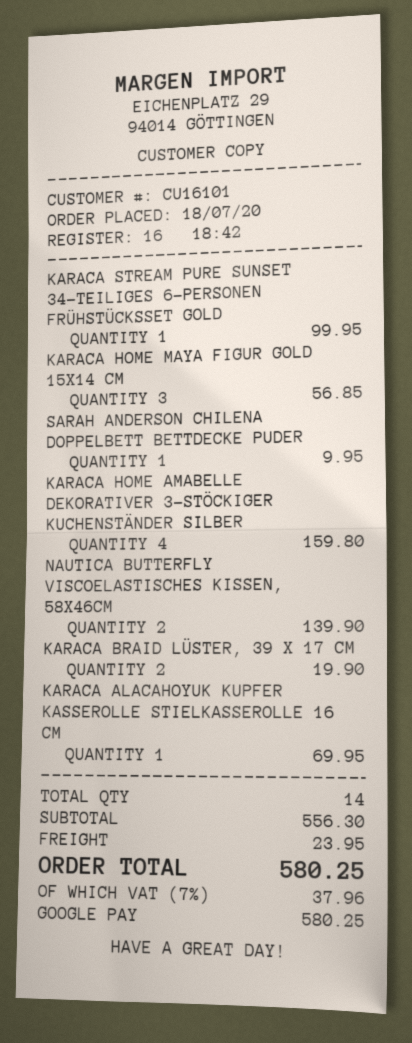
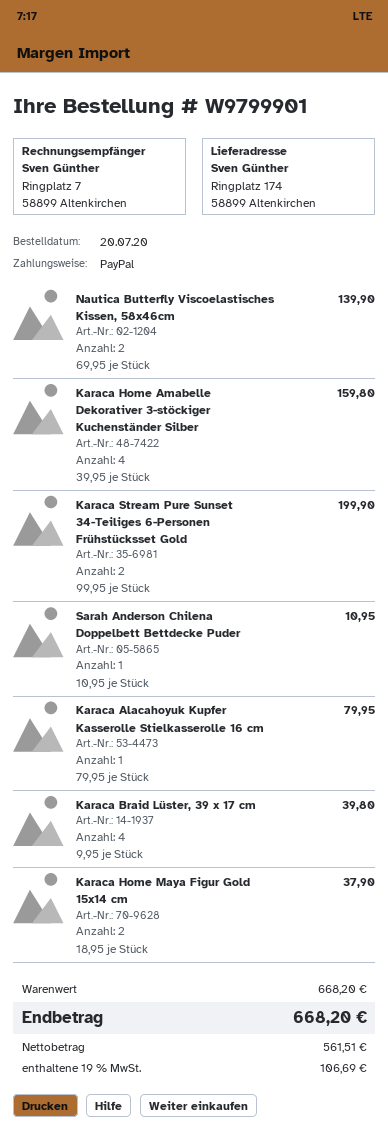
order date: 2020-07-18 -> 2020-07-20
payment method: Google Pay -> PayPal
KARACA STREAM PURE SUNSET 34-TEILIGES 6-PERSONEN FRÜHSTÜCKSSET GOLD: 1 for 99.95 -> 2 for 199.90
KARACA HOME MAYA FIGUR GOLD 15X14 CM: 3 for 56.85 -> 2 for 37.90
SARAH ANDERSON CHILENA DOPPELBETT BETTDECKE PUDER: 1 for 9.95 -> 1 for 10.95
KARACA BRAID LÜSTER, 39 X 17 CM: 2 for 19.90 -> 4 for 39.80
KARACA ALACAHOYUK KUPFER KASSEROLLE STIELKASSEROLLE 16 CM: 1 for 69.95 -> 1 for 79.95
subtotal: 556.30 -> 668.20
shipping: 23.95 -> none
tax: 7% = 37.96 -> 19% = 106.69
total: 580.25 -> 668.20

